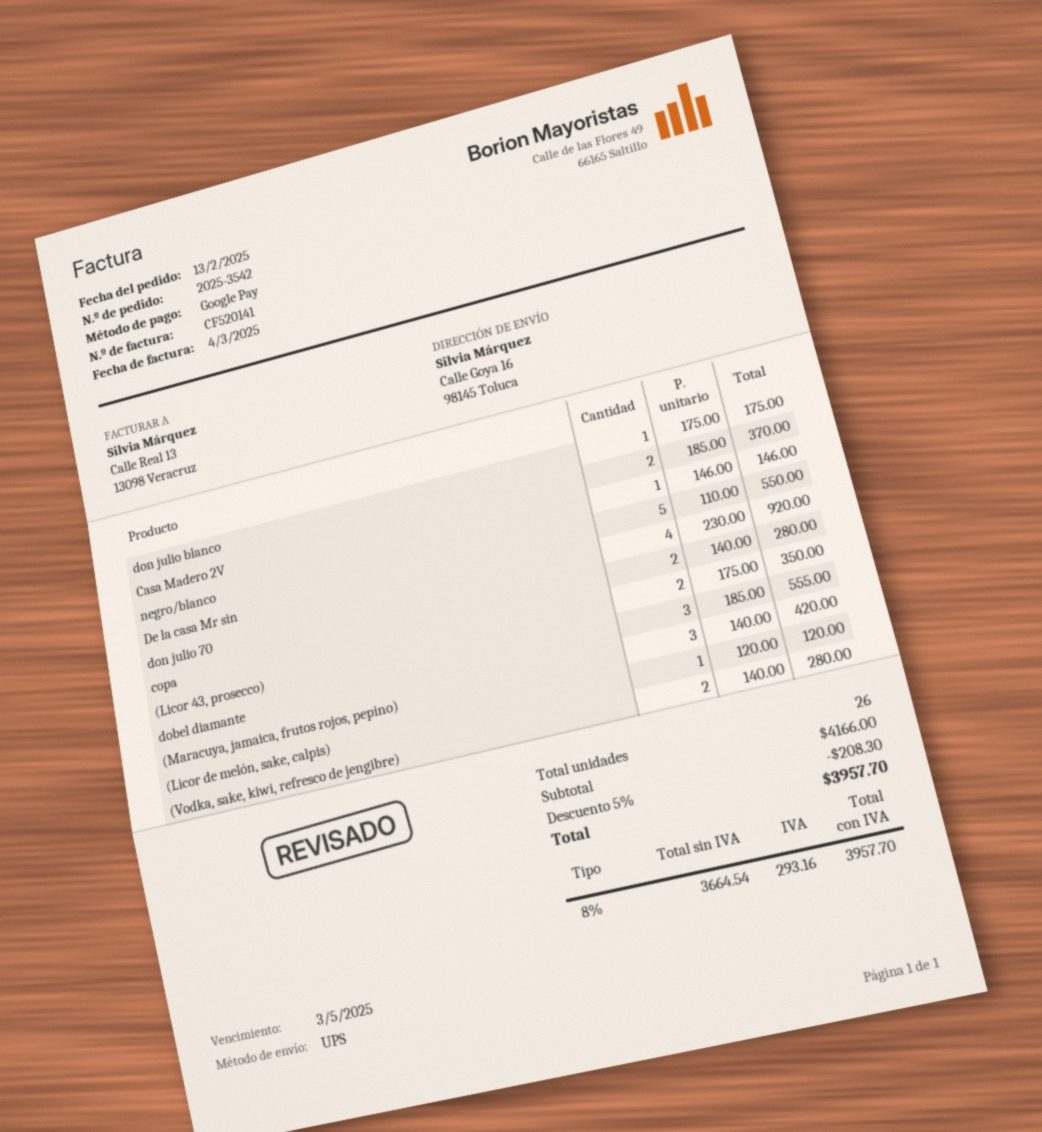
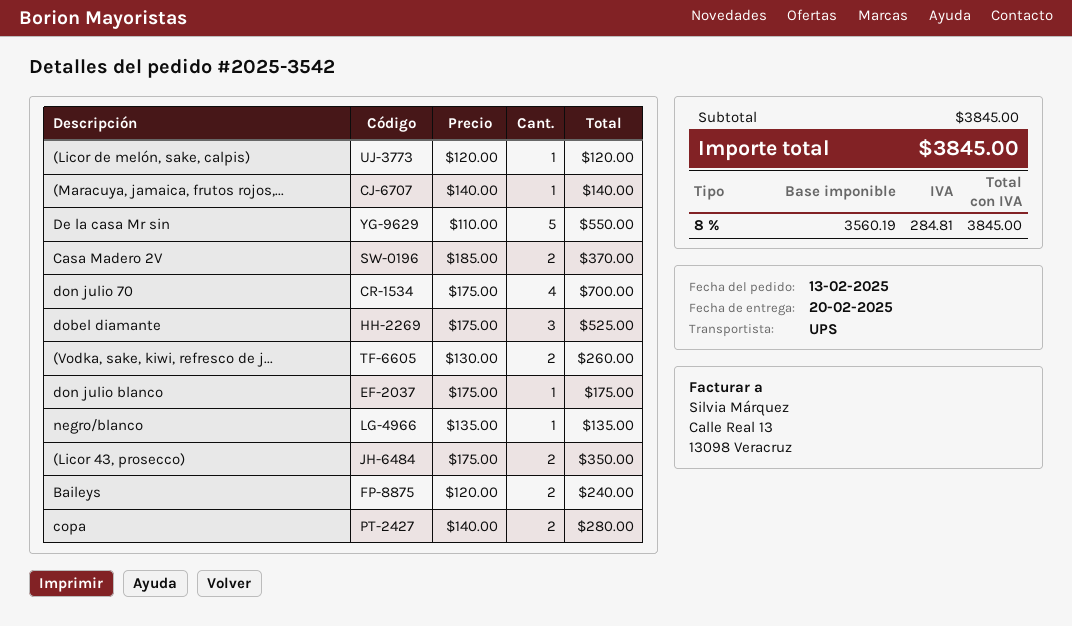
negro/blanco: 1 x 146.00 = 146.00 -> 1 x 135.00 = 135.00
don julio 70: 4 x 230.00 = 920.00 -> 4 x 175.00 = 700.00
dobel diamante: 3 x 185.00 = 555.00 -> 3 x 175.00 = 525.00
(Maracuya, jamaica, frutos rojos, pepino): 3 x 140.00 = 420.00 -> 1 x 140.00 = 140.00
(Vodka, sake, kiwi, refresco de jengibre): 2 x 140.00 = 280.00 -> 2 x 130.00 = 260.00
Baileys: none -> 2 x 120.00 = 240.00
subtotal: 4166.00 -> 3845.00
discount: 5% = 208.30 -> none
net: 3664.54 -> 3560.19
tax: 8% = 293.16 -> 8% = 284.81
total: 3957.70 -> 3845.00

